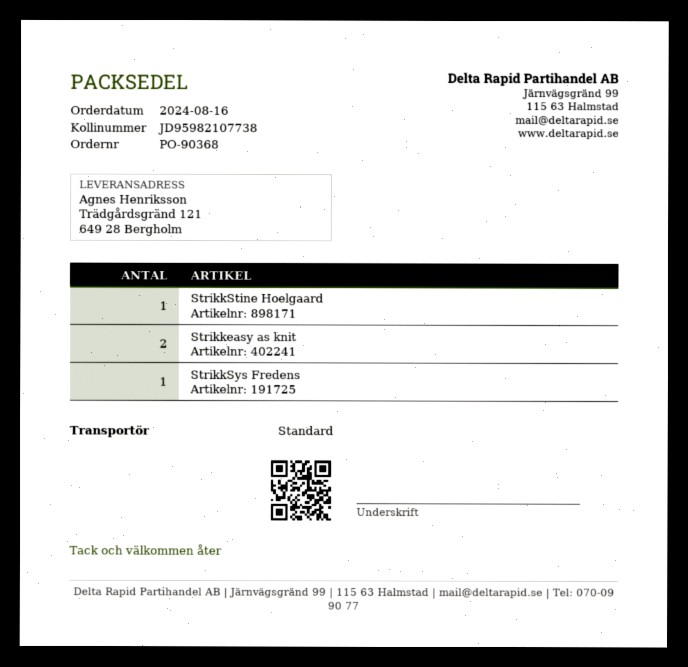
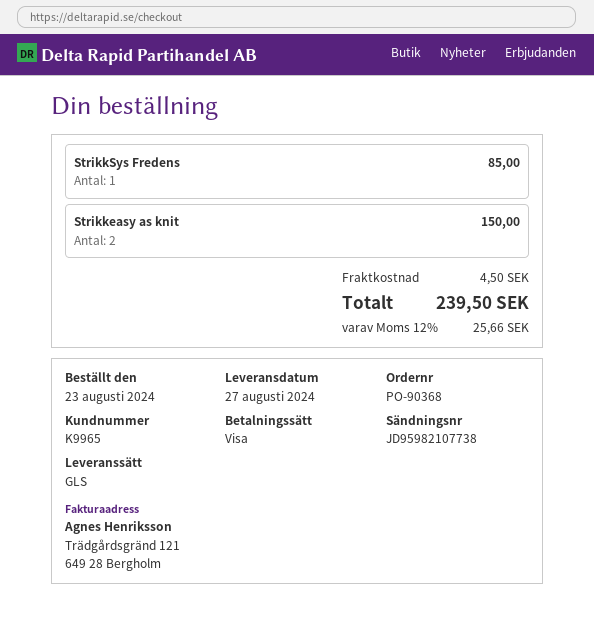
order date: 2024-08-16 -> 2024-08-23
shipping method: standard -> GLS
StrikkStine Hoelgaard: 1 -> none

